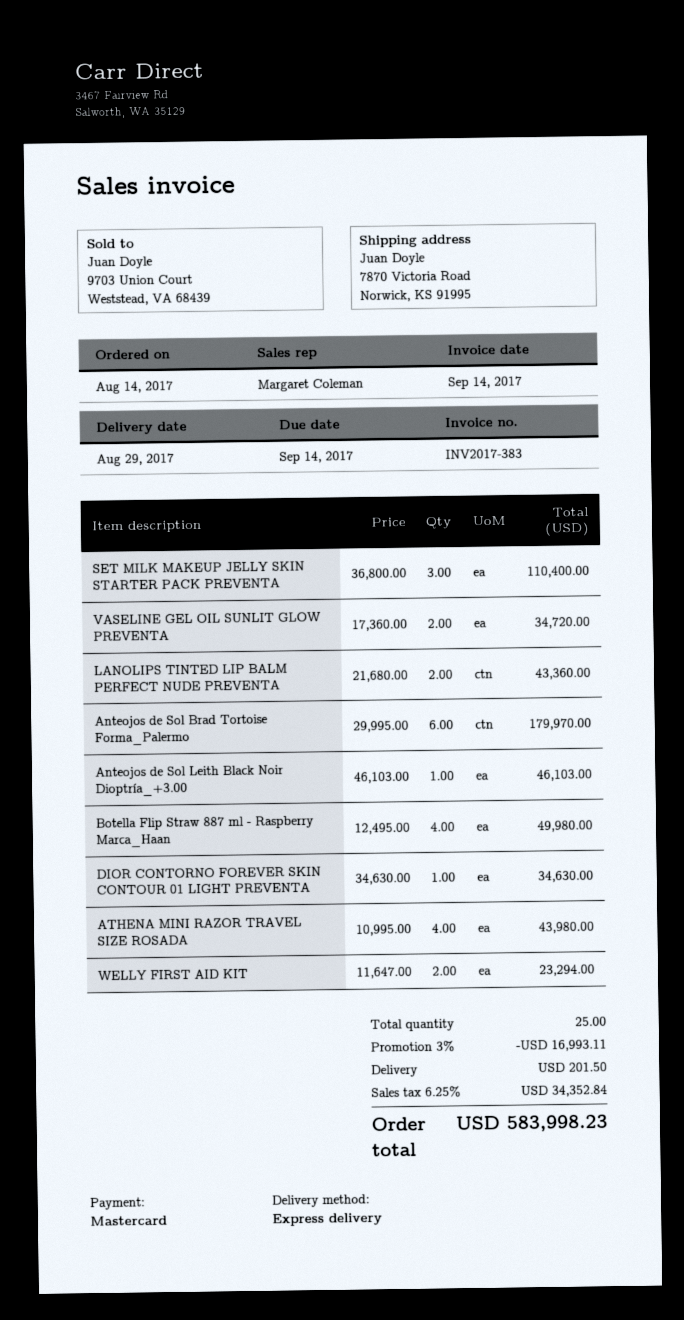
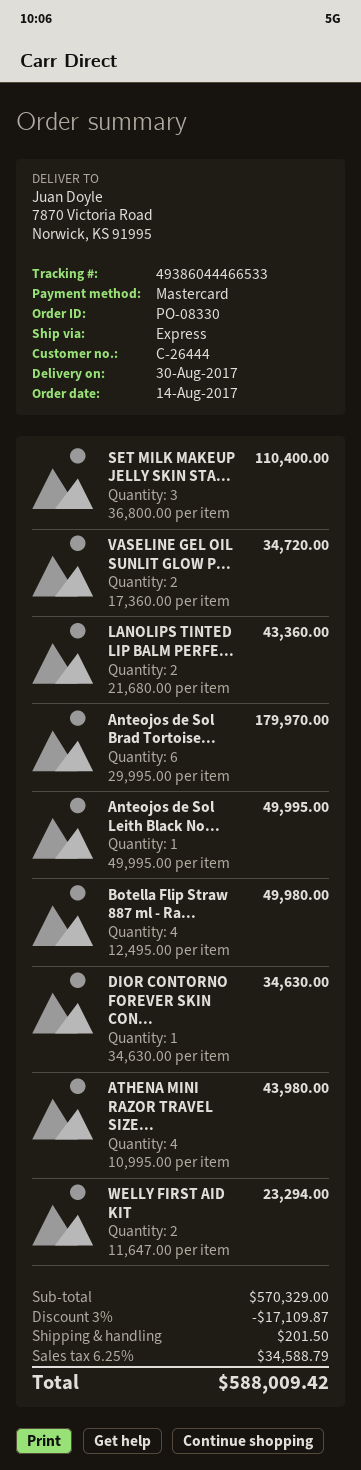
delivery date: 2017-08-29 -> 2017-08-30
Anteojos de Sol Leith Black Noir Dioptría_+3.00: 1 x 46103.00 = 46103.00 -> 1 x 49995.00 = 49995.00
discount: 3% = 16993.11 -> 3% = 17109.87
tax: 6.25% = 34352.84 -> 6.25% = 34588.79
total: 583998.23 -> 588009.42

